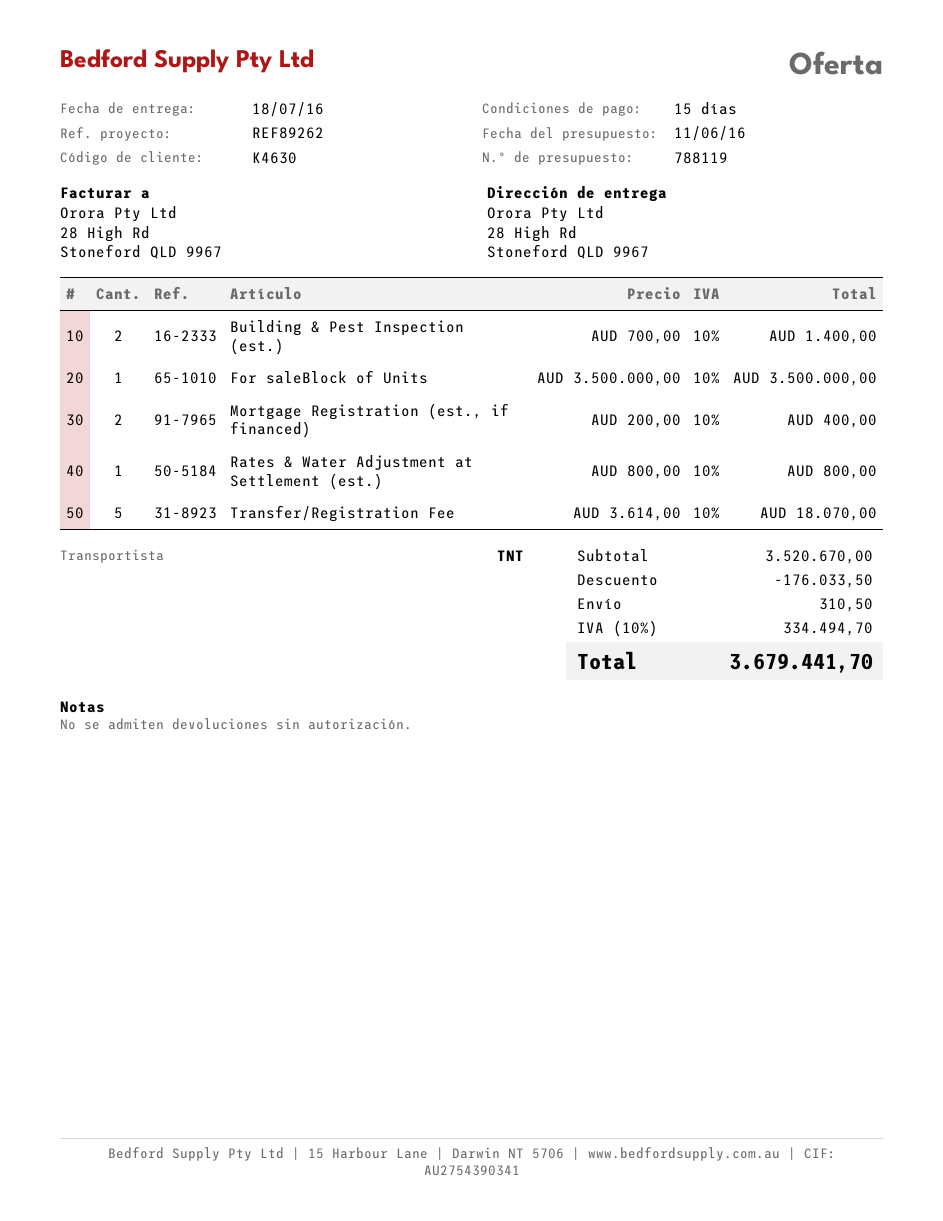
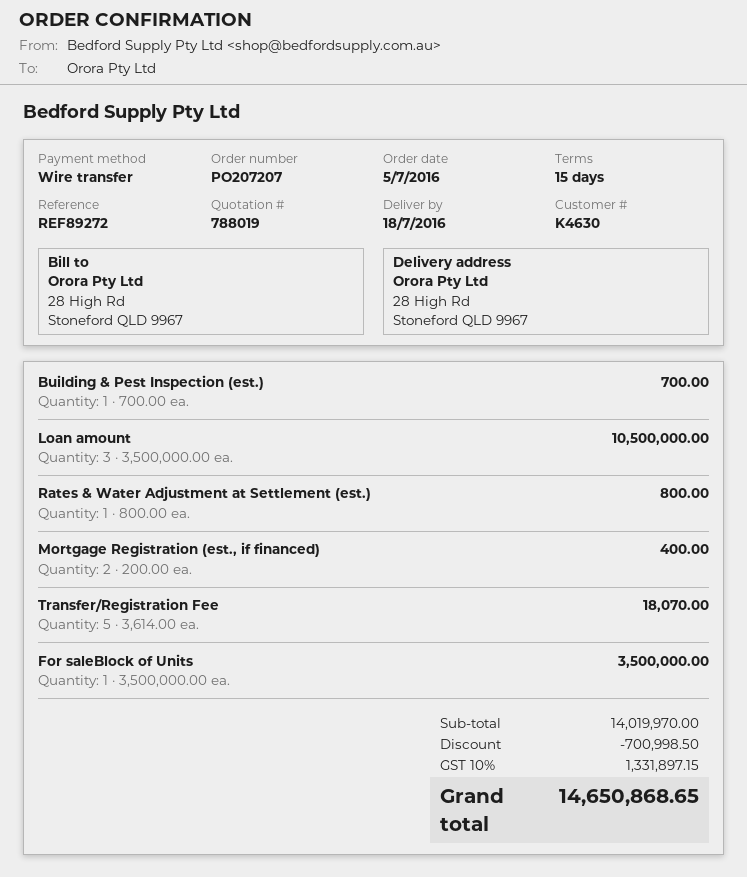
quote number: 788119 -> 788019
reference: REF89262 -> REF89272
Building & Pest Inspection (est.): 2 x 700.00 = 1400.00 -> 1 x 700.00 = 700.00
Loan amount: none -> 3 x 3500000.00 = 10500000.00
subtotal: 3520670.00 -> 14019970.00
discount: 176033.50 -> 700998.50
shipping: 310.50 -> none
tax: 10% = 334494.70 -> 10% = 1331897.15
total: 3679441.70 -> 14650868.65

